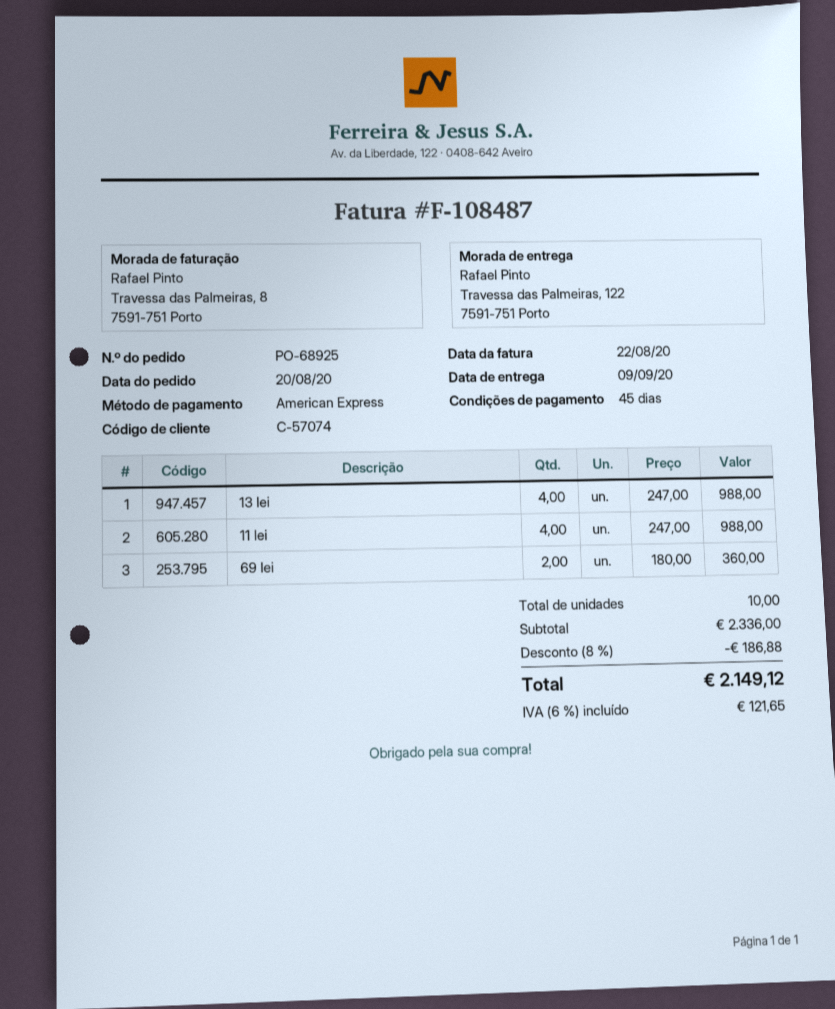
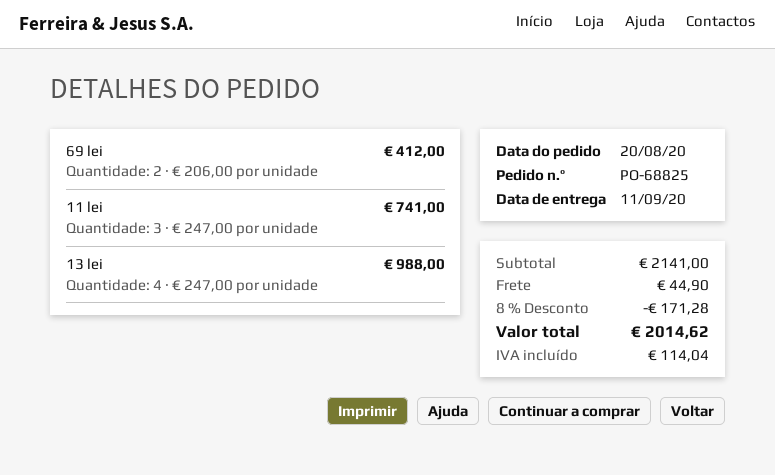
order number: PO-68925 -> PO-68825
delivery date: 2020-09-09 -> 2020-09-11
11 lei: 4 x 247.00 = 988.00 -> 3 x 247.00 = 741.00
69 lei: 2 x 180.00 = 360.00 -> 2 x 206.00 = 412.00
subtotal: 2336.00 -> 2141.00
discount: 8% = 186.88 -> 8% = 171.28
shipping: none -> 44.90
tax: 121.65 -> 114.04
total: 2149.12 -> 2014.62

